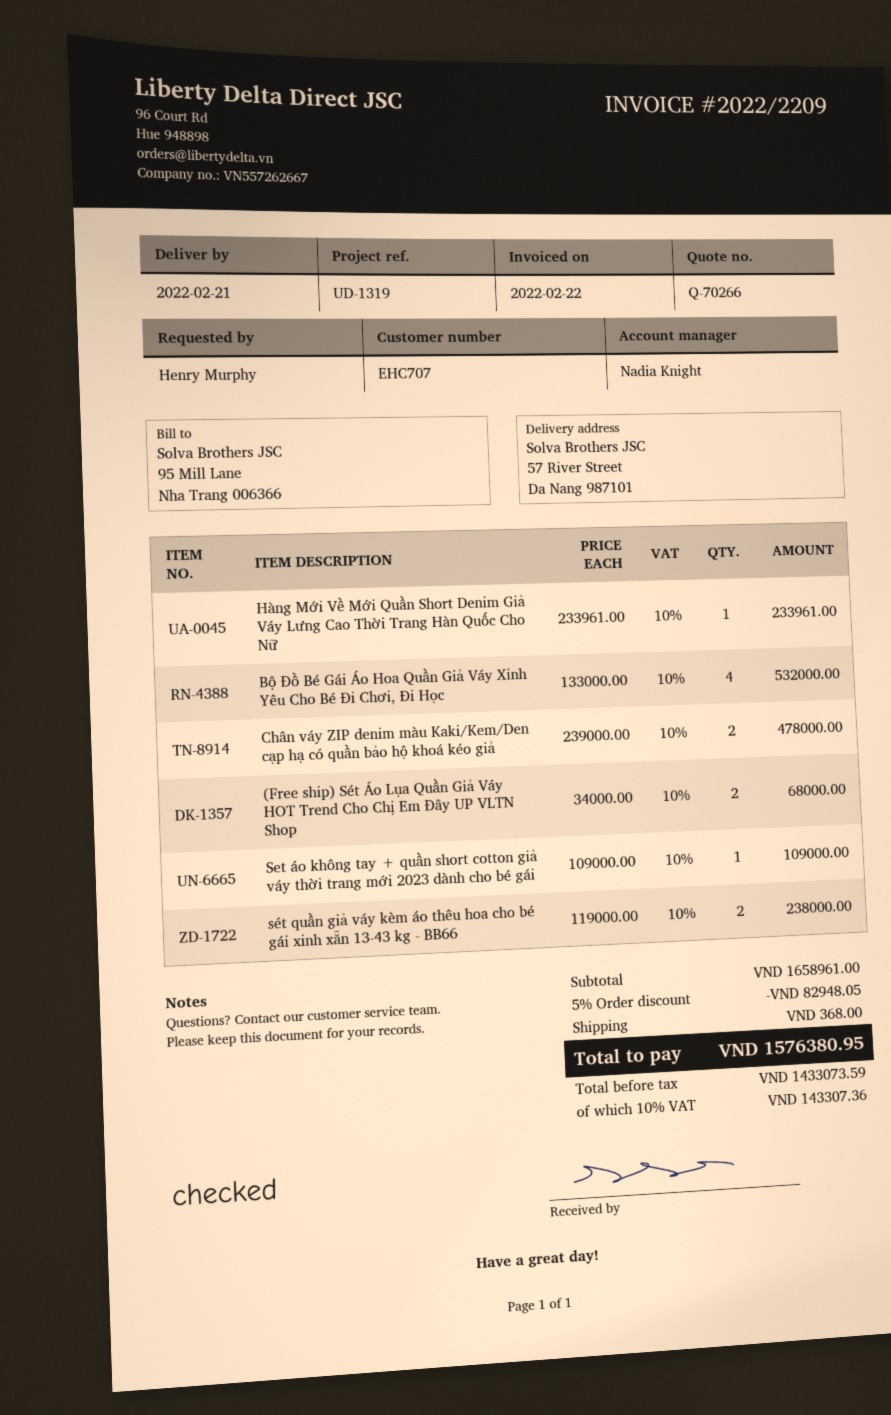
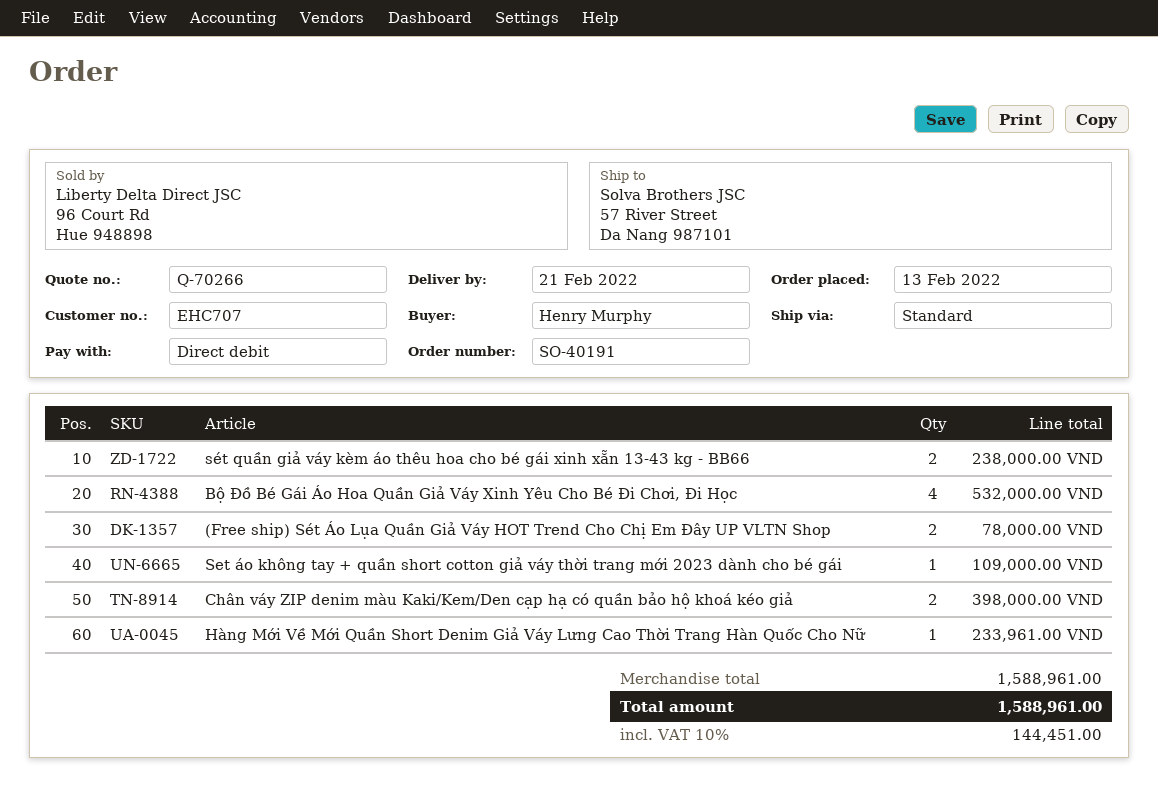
Chân váy ZIP denim màu Kaki/Kem/Den cạp hạ có quần bảo hộ khoá kéo giả: 2 for 478000.00 -> 2 for 398000.00
(Free ship) Sét Áo Lụa Quần Giả Váy HOT Trend Cho Chị Em Đây UP VLTN Shop: 2 for 68000.00 -> 2 for 78000.00
subtotal: 1658961.00 -> 1588961.00
discount: 5% = 82948.05 -> none
shipping: 368.00 -> none
tax: 10% = 143307.36 -> 10% = 144451.00
total: 1576380.95 -> 1588961.00

